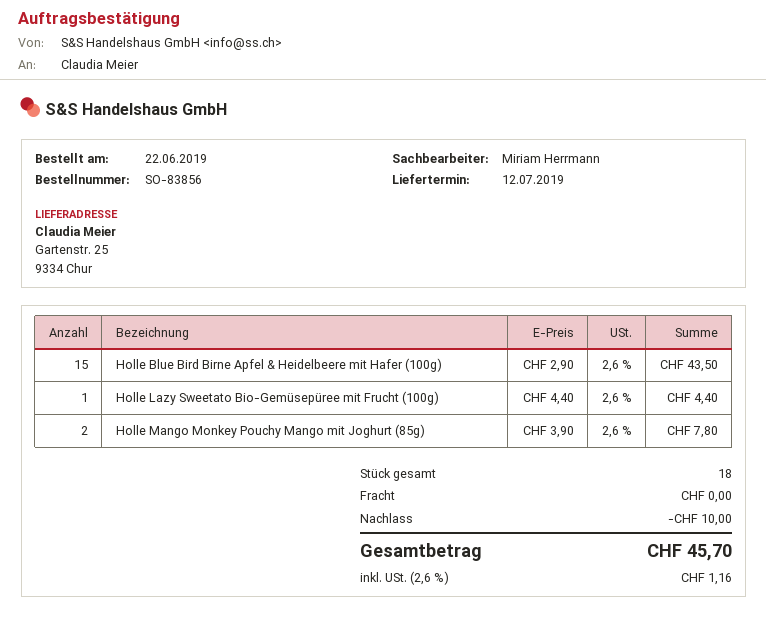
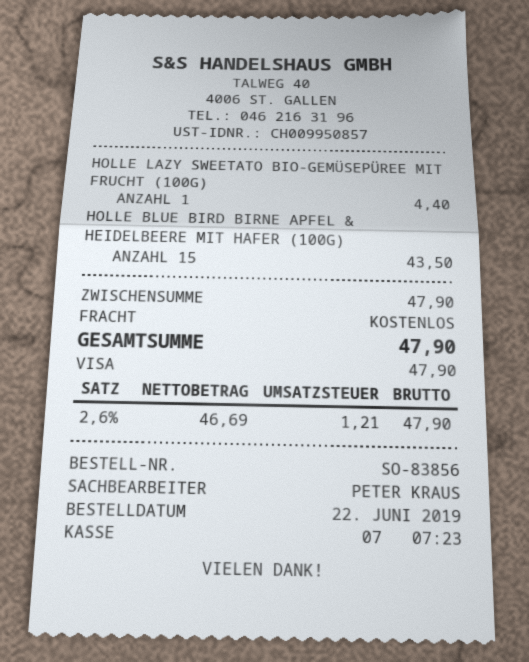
sales rep: Miriam Herrmann -> PETER KRAUS
Holle Mango Monkey Pouchy Mango mit Joghurt (85g): 2 for 7.80 -> none
discount: 10.00 -> none
tax: 2.6% = 1.16 -> 2.6% = 1.21
total: 45.70 -> 47.90

